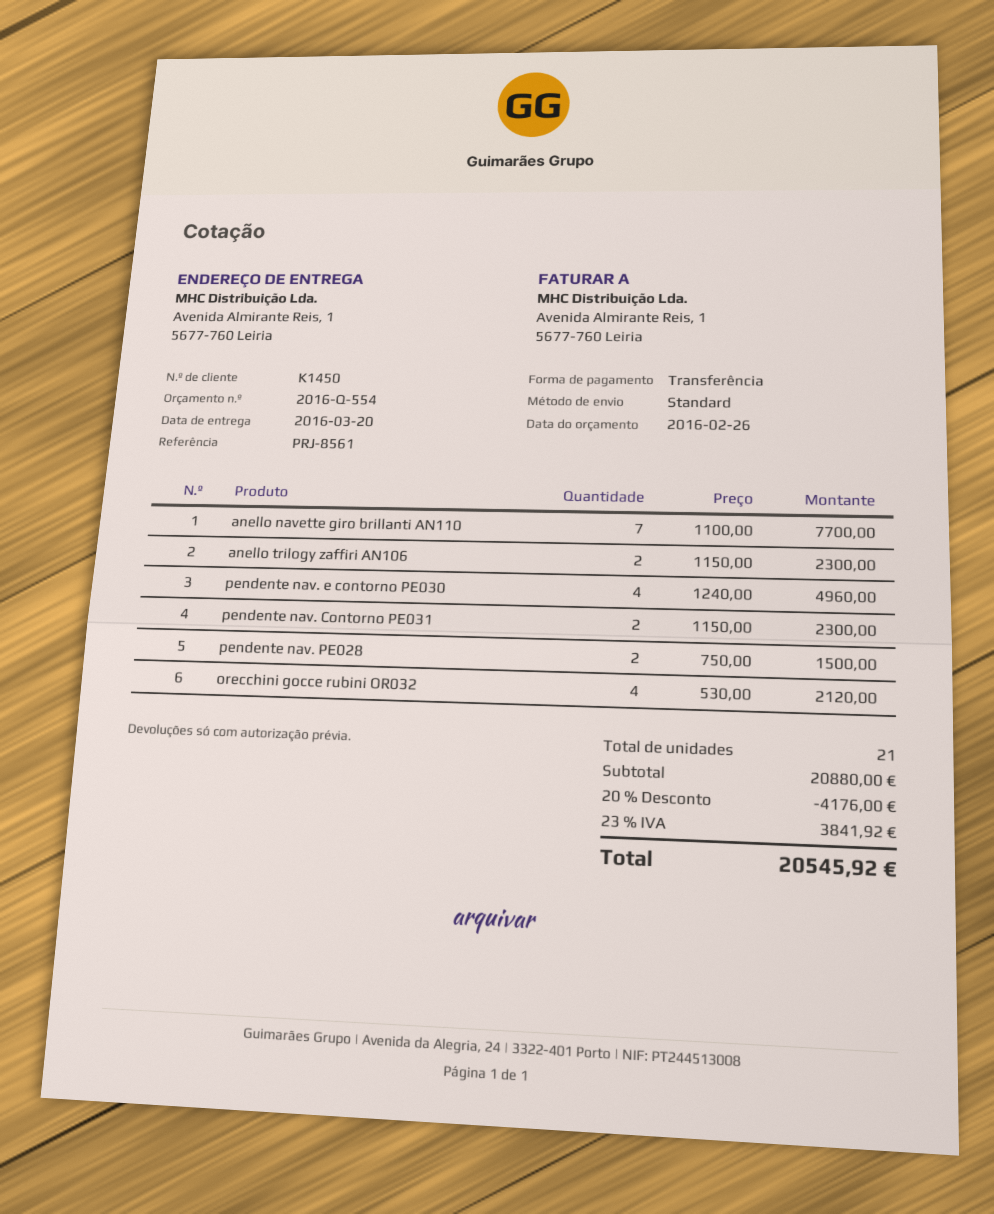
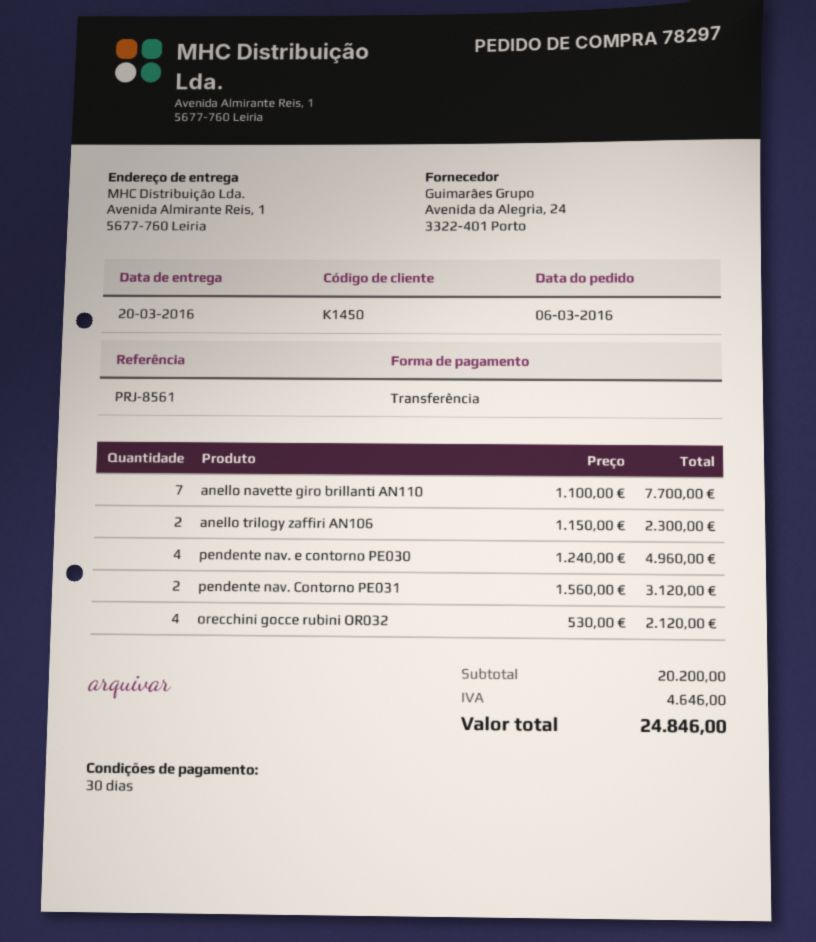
pendente nav. Contorno PE031: 2 x 1150.00 = 2300.00 -> 2 x 1560.00 = 3120.00
pendente nav. PE028: 2 x 750.00 = 1500.00 -> none
subtotal: 20880.00 -> 20200.00
discount: 20% = 4176.00 -> none
tax: 3841.92 -> 4646.00
total: 20545.92 -> 24846.00

